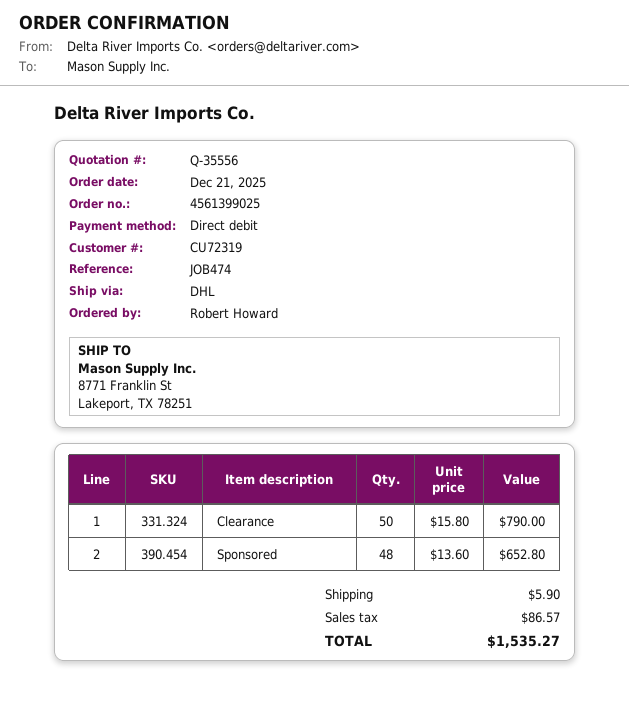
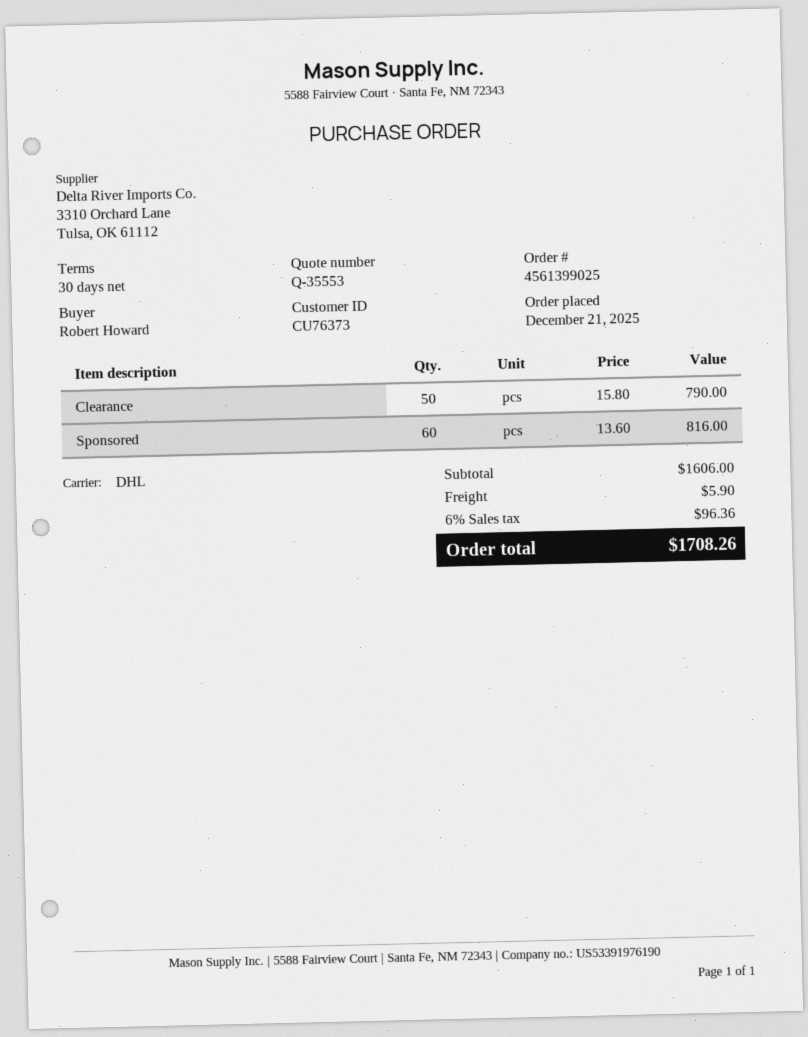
quote number: Q-35556 -> Q-35553
customer number: CU72319 -> CU76373
Sponsored: 48 x 13.60 = 652.80 -> 60 x 13.60 = 816.00
tax: 86.57 -> 96.36
total: 1535.27 -> 1708.26

